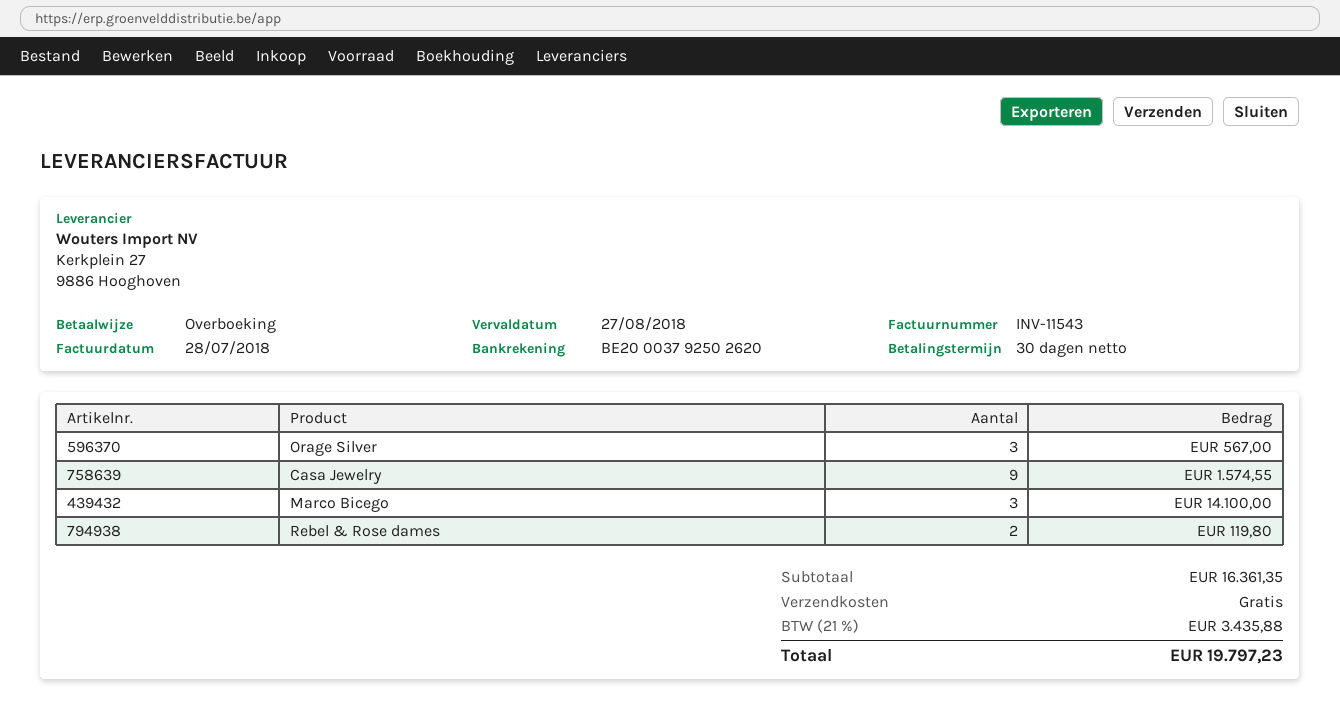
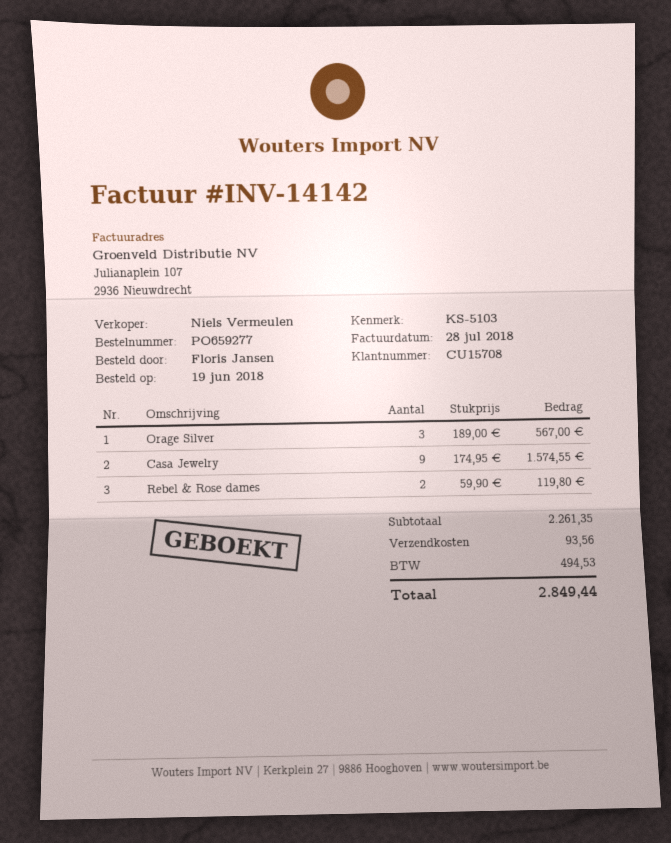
invoice number: INV-11543 -> INV-14142
Marco Bicego: 3 for 14100.00 -> none
subtotal: 16361.35 -> 2261.35
shipping: 0.00 -> 93.56
tax: 3435.88 -> 494.53
total: 19797.23 -> 2849.44

